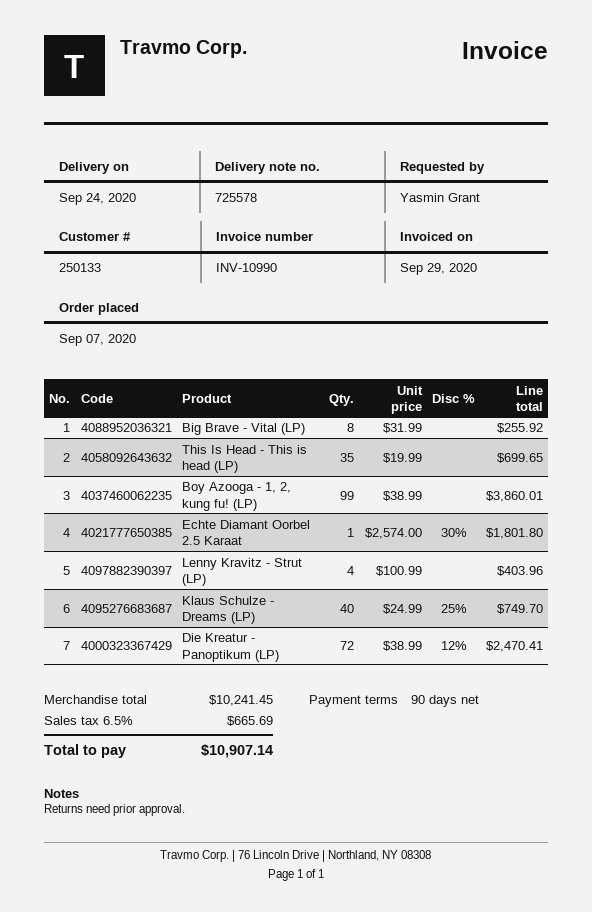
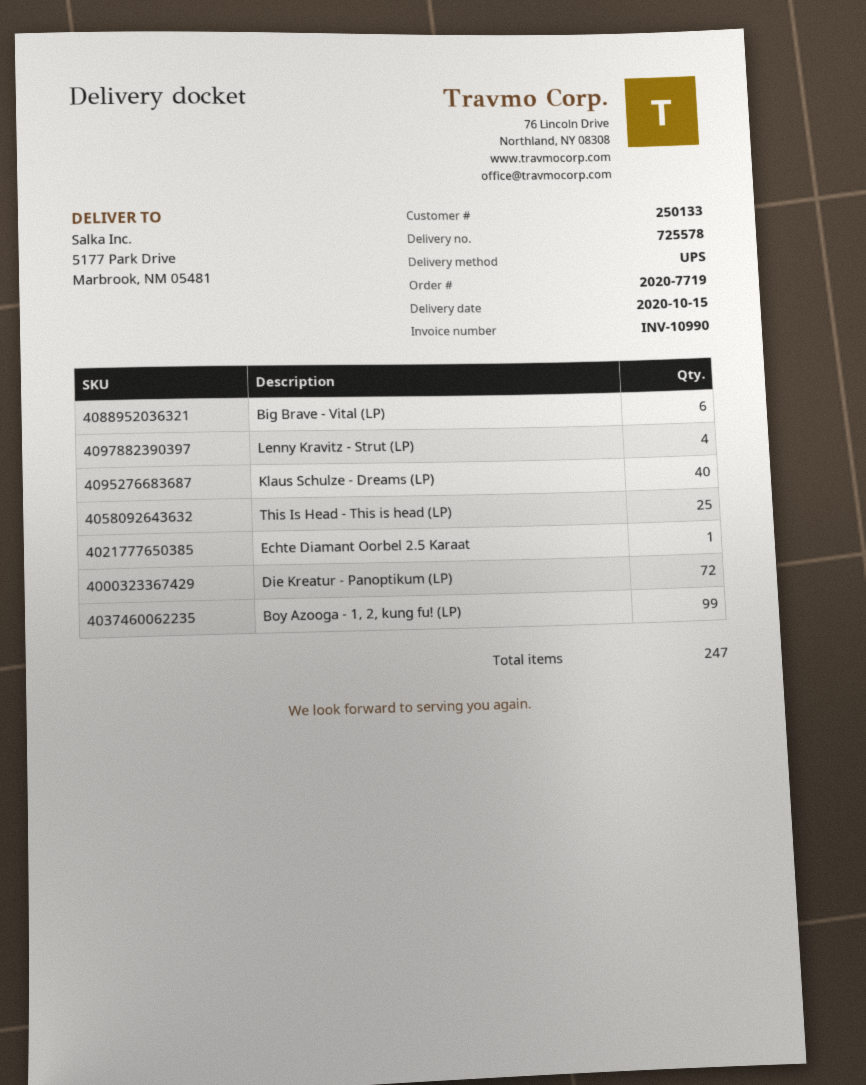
delivery date: 2020-09-24 -> 2020-10-15
Big Brave - Vital (LP): 8 -> 6
This Is Head - This is head (LP): 35 -> 25

